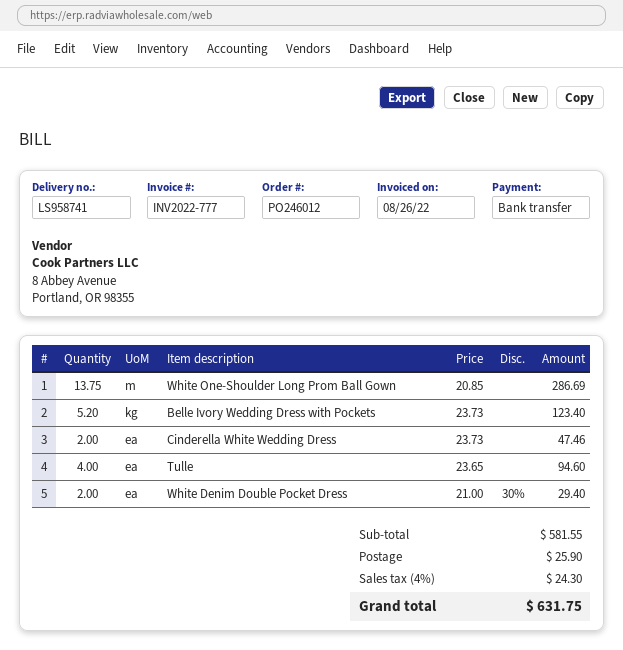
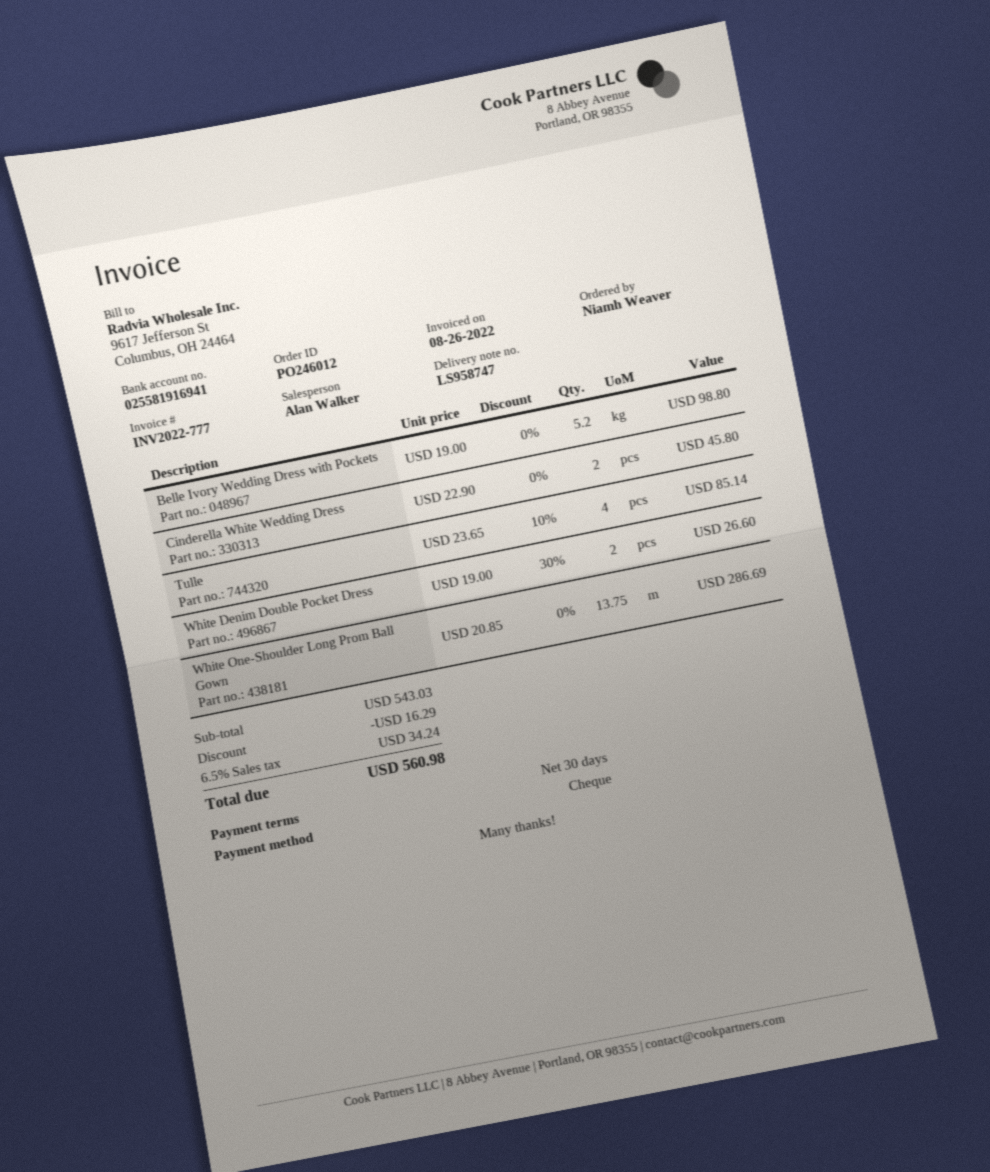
delivery note number: LS958741 -> LS958747
payment method: bank transfer -> cheque
Belle Ivory Wedding Dress with Pockets: 5.2 x 23.73 = 123.40 -> 5.2 x 19.00 = 98.80
Cinderella White Wedding Dress: 2 x 23.73 = 47.46 -> 2 x 22.90 = 45.80
Tulle: 4 x 23.65 = 94.60 -> 4 x 23.65 - 10% = 85.14
White Denim Double Pocket Dress: 2 x 21.00 - 30% = 29.40 -> 2 x 19.00 - 30% = 26.60
subtotal: 581.55 -> 543.03
discount: none -> 16.29
shipping: 25.90 -> none
tax: 4% = 24.30 -> 6.5% = 34.24
total: 631.75 -> 560.98

